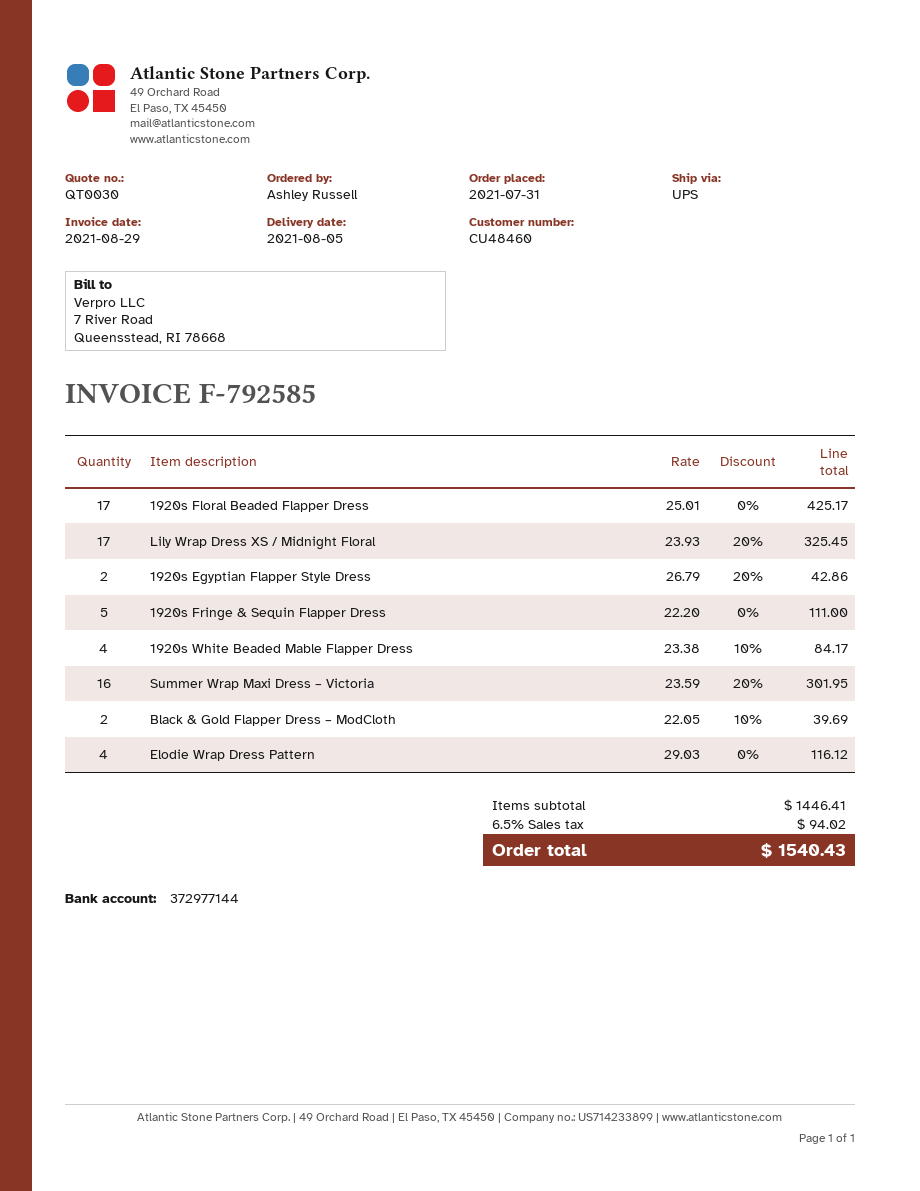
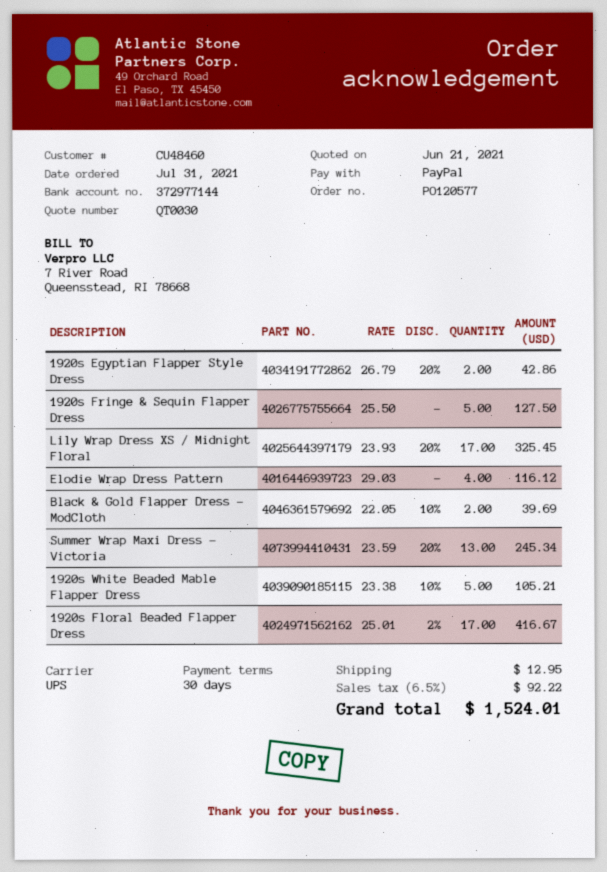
1920s Floral Beaded Flapper Dress: 17 x 25.01 = 425.17 -> 17 x 25.01 - 2% = 416.67
1920s Fringe & Sequin Flapper Dress: 5 x 22.20 = 111.00 -> 5 x 25.50 = 127.50
1920s White Beaded Mable Flapper Dress: 4 x 23.38 - 10% = 84.17 -> 5 x 23.38 - 10% = 105.21
Summer Wrap Maxi Dress – Victoria: 16 x 23.59 - 20% = 301.95 -> 13 x 23.59 - 20% = 245.34
shipping: none -> 12.95
tax: 6.5% = 94.02 -> 6.5% = 92.22
total: 1540.43 -> 1524.01

